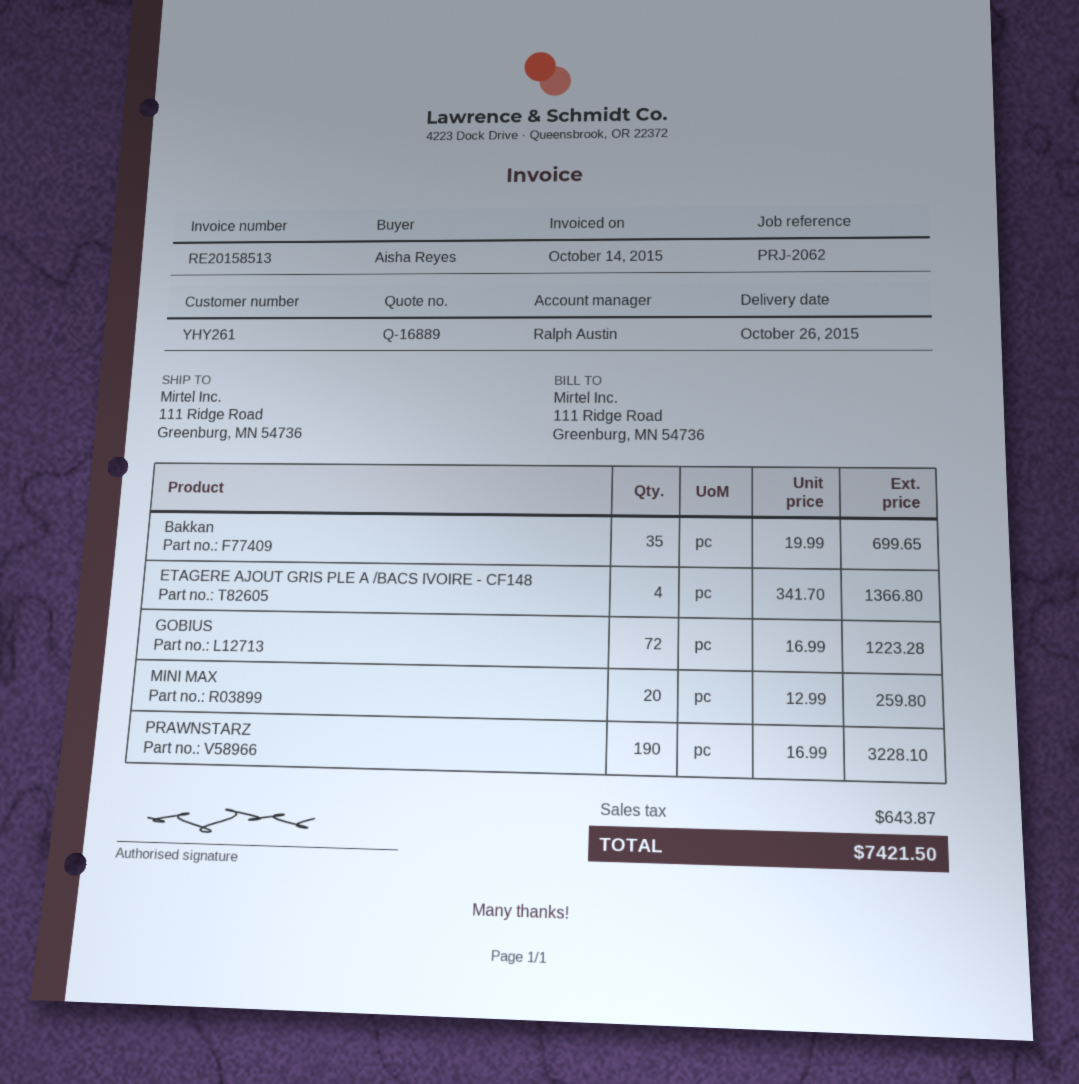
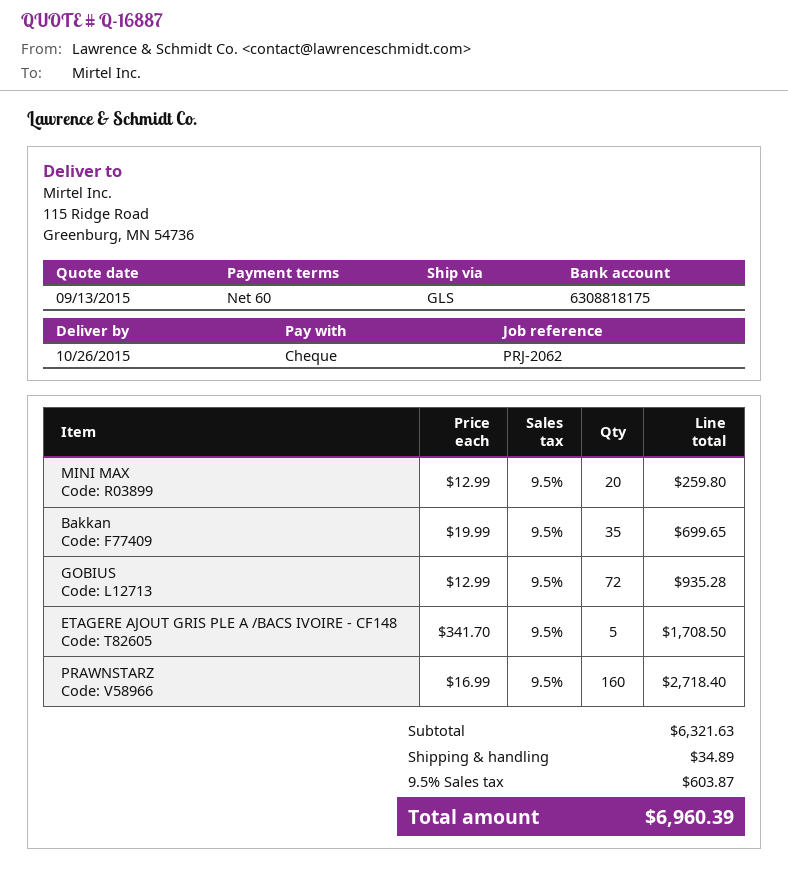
quote number: Q-16889 -> Q-16887
ship to: 111 Ridge Road, Greenburg, MN 54736 -> 115 Ridge Road, Greenburg, MN 54736
ETAGERE AJOUT GRIS PLE A /BACS IVOIRE - CF148: 4 x 341.70 = 1366.80 -> 5 x 341.70 = 1708.50
GOBIUS: 72 x 16.99 = 1223.28 -> 72 x 12.99 = 935.28
PRAWNSTARZ: 190 x 16.99 = 3228.10 -> 160 x 16.99 = 2718.40
shipping: none -> 34.89
tax: 643.87 -> 603.87
total: 7421.50 -> 6960.39

